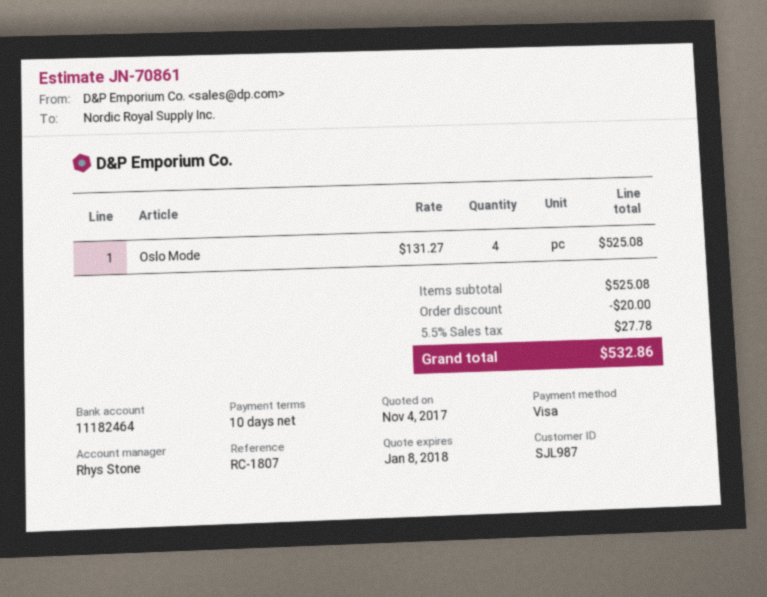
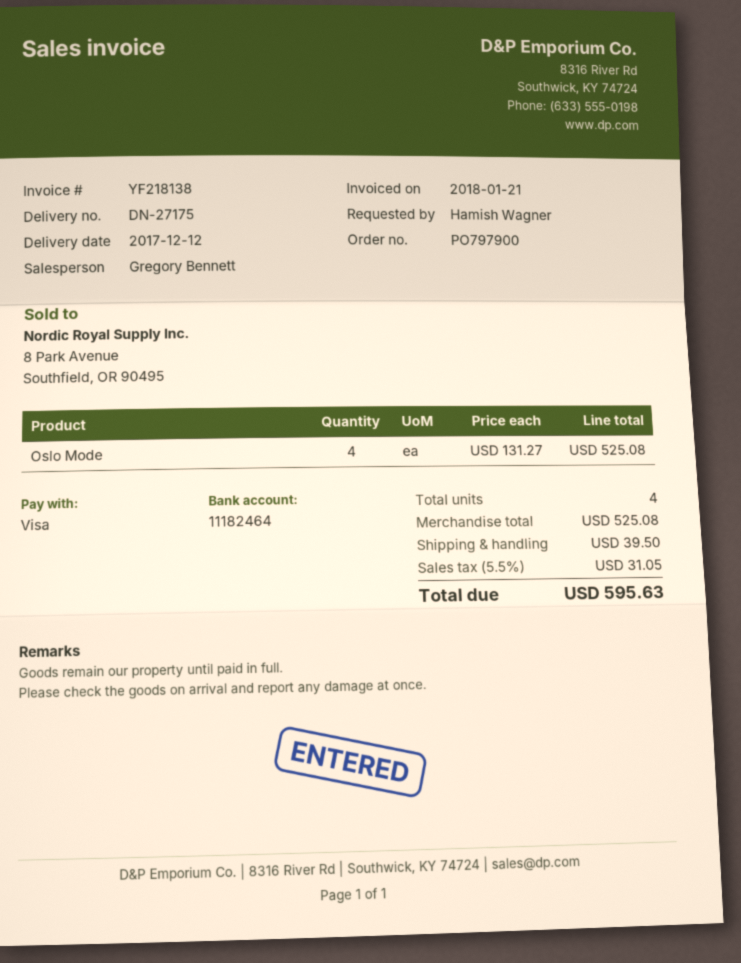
sales rep: Rhys Stone -> Gregory Bennett
discount: 20.00 -> none
shipping: none -> 39.50
tax: 5.5% = 27.78 -> 5.5% = 31.05
total: 532.86 -> 595.63

